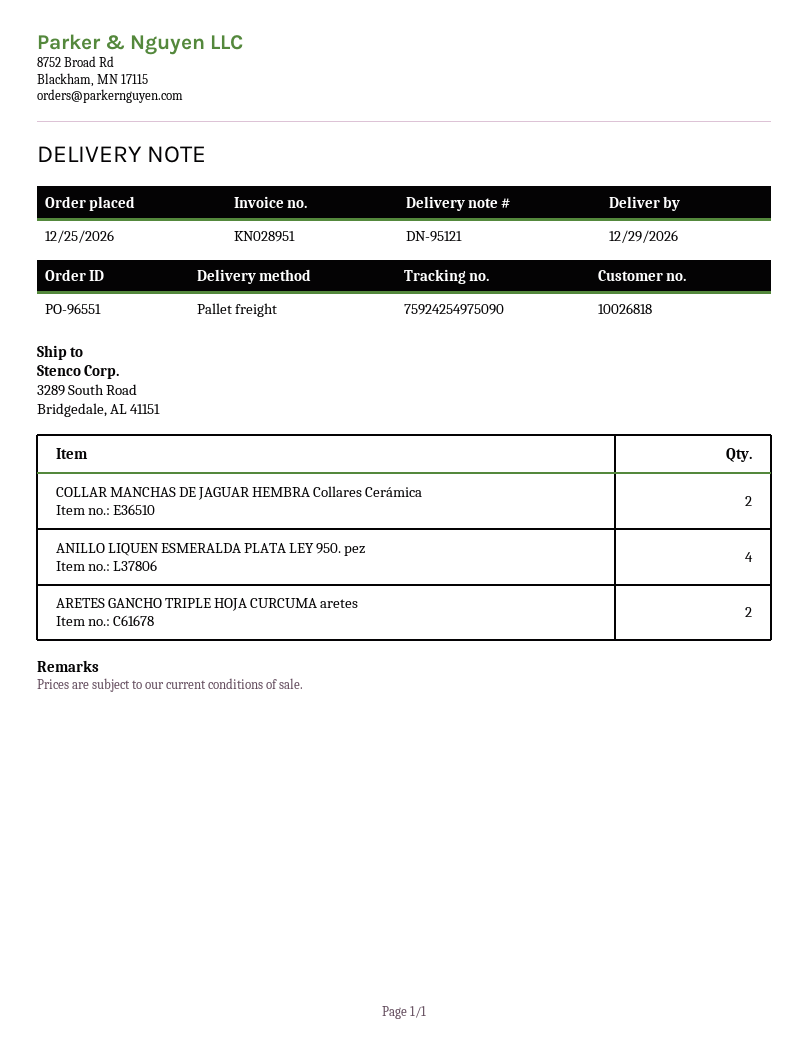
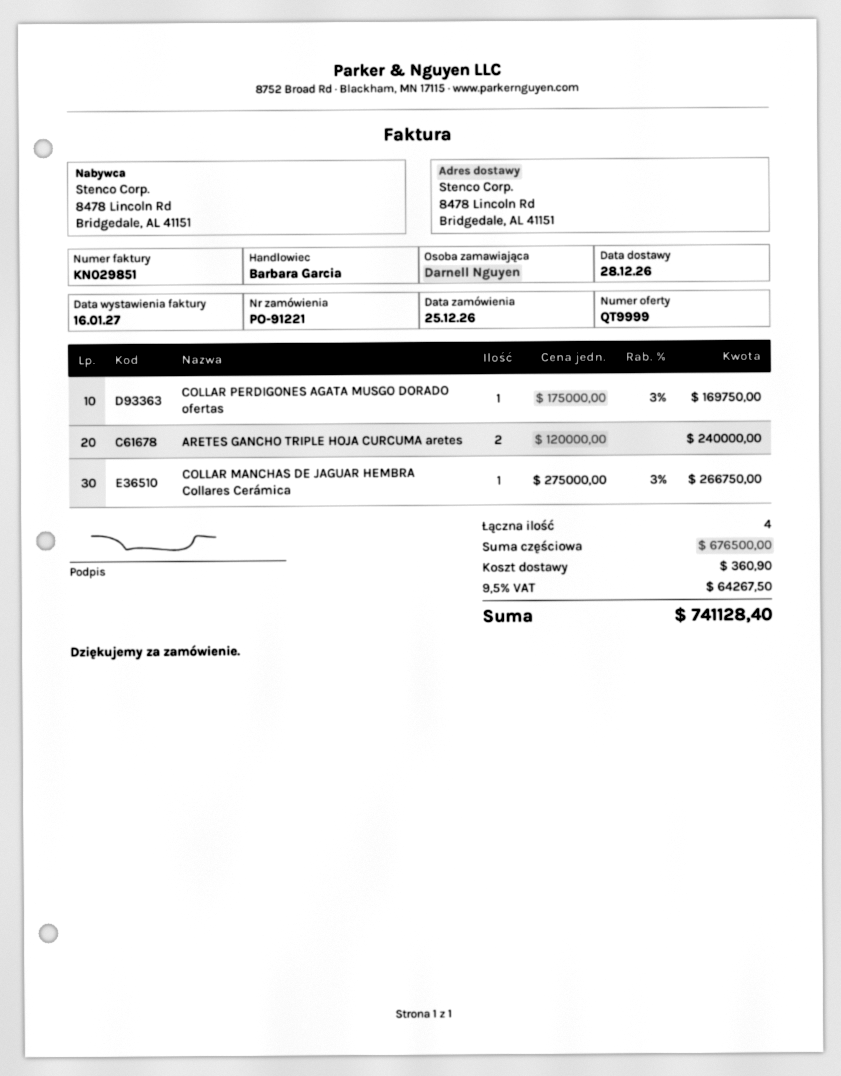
order number: PO-96551 -> PO-91221
delivery date: 2026-12-29 -> 2026-12-28
invoice number: KN028951 -> KN029851
ship to: 3289 South Road, Bridgedale, AL 41151 -> 8478 Lincoln Rd, Bridgedale, AL 41151
COLLAR MANCHAS DE JAGUAR HEMBRA Collares Cerámica: 2 -> 1
ANILLO LIQUEN ESMERALDA PLATA LEY 950. pez: 4 -> none
COLLAR PERDIGONES AGATA MUSGO DORADO ofertas: none -> 1

